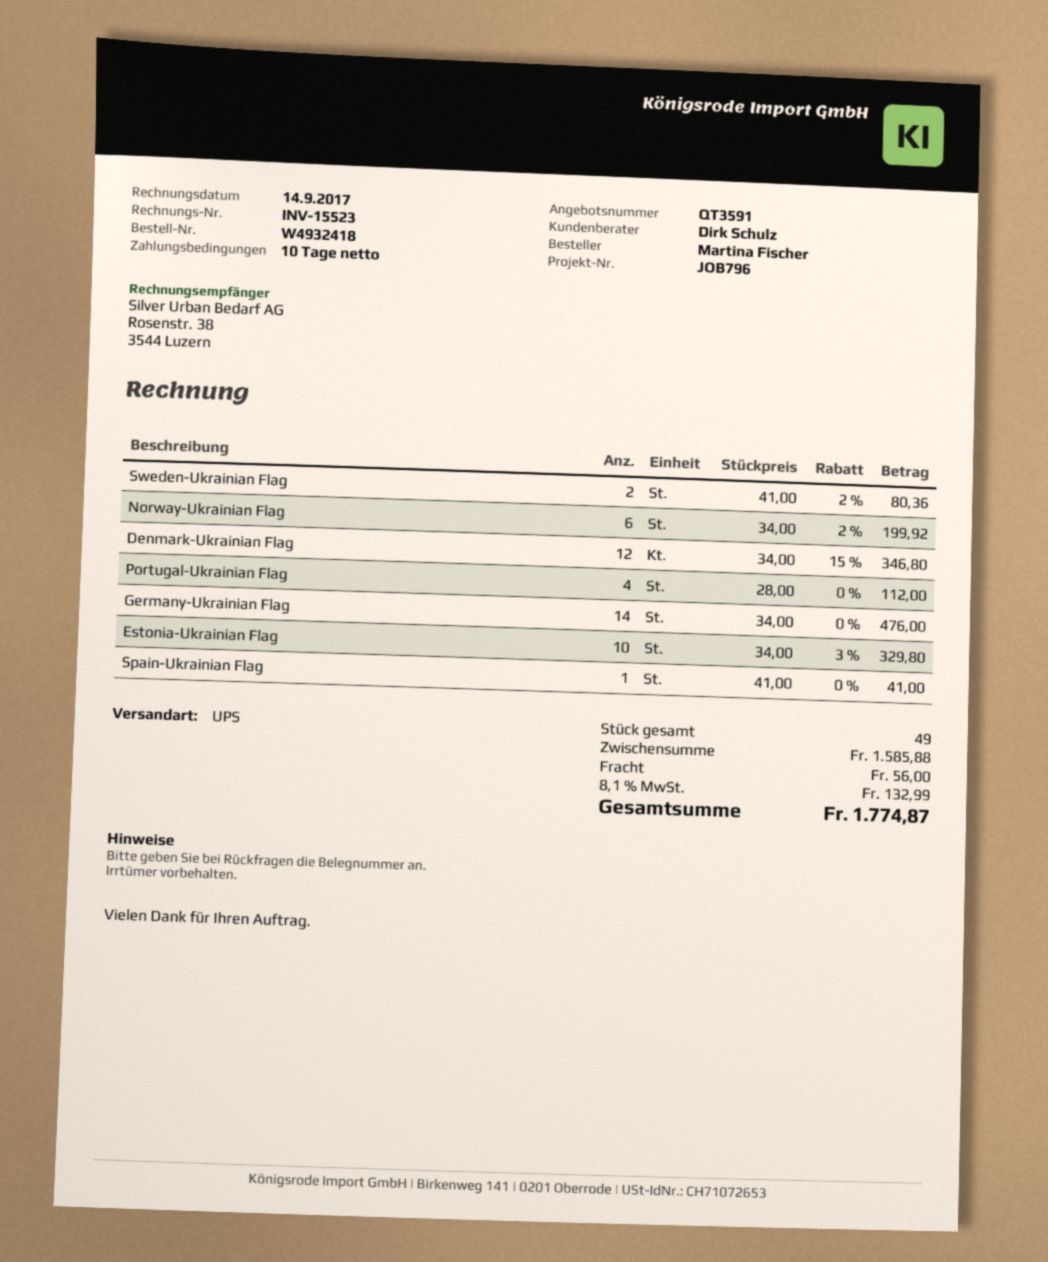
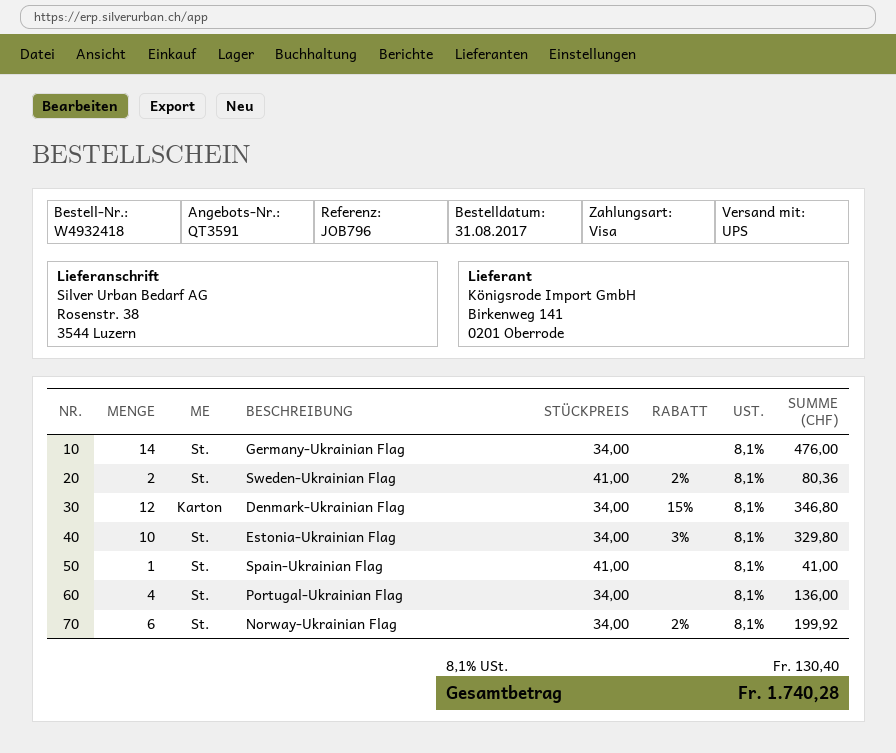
Portugal-Ukrainian Flag: 4 x 28.00 = 112.00 -> 4 x 34.00 = 136.00
shipping: 56.00 -> none
tax: 8.1% = 132.99 -> 8.1% = 130.40
total: 1774.87 -> 1740.28

